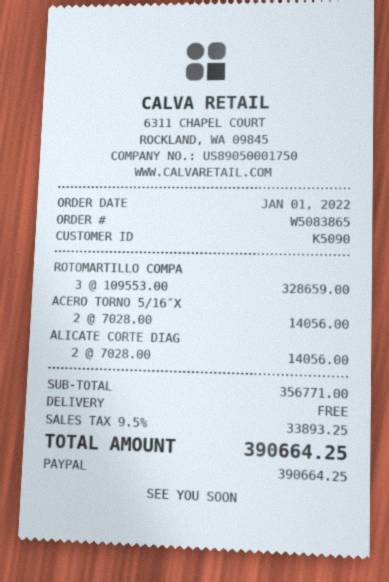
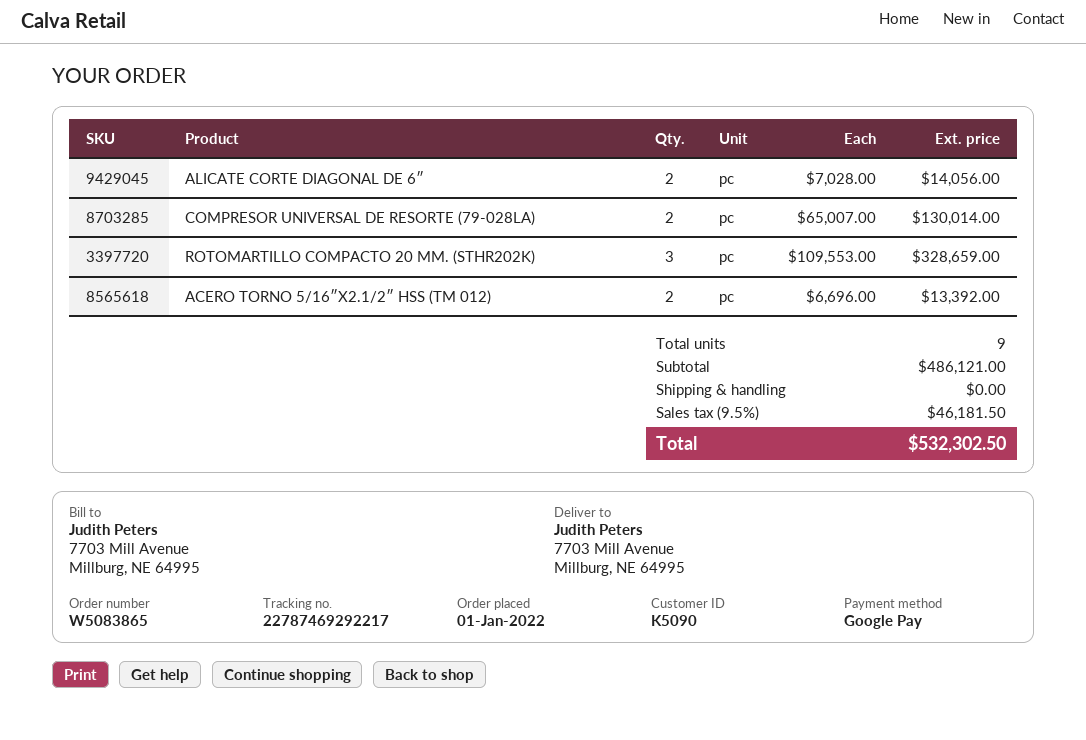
payment method: PayPal -> Google Pay
ACERO TORNO 5/16″X: 2 x 7028.00 = 14056.00 -> 2 x 6696.00 = 13392.00
COMPRESOR UNIVERSAL DE RESORTE (79-028LA): none -> 2 x 65007.00 = 130014.00
subtotal: 356771.00 -> 486121.00
tax: 9.5% = 33893.25 -> 9.5% = 46181.50
total: 390664.25 -> 532302.50

